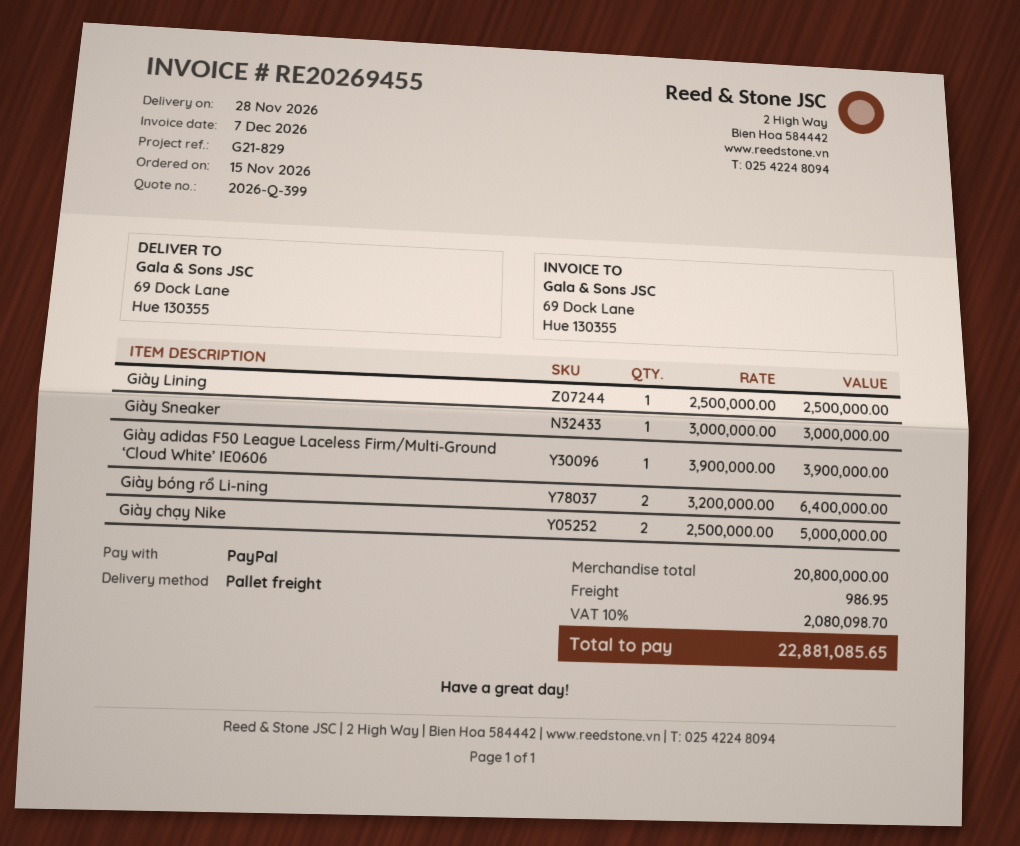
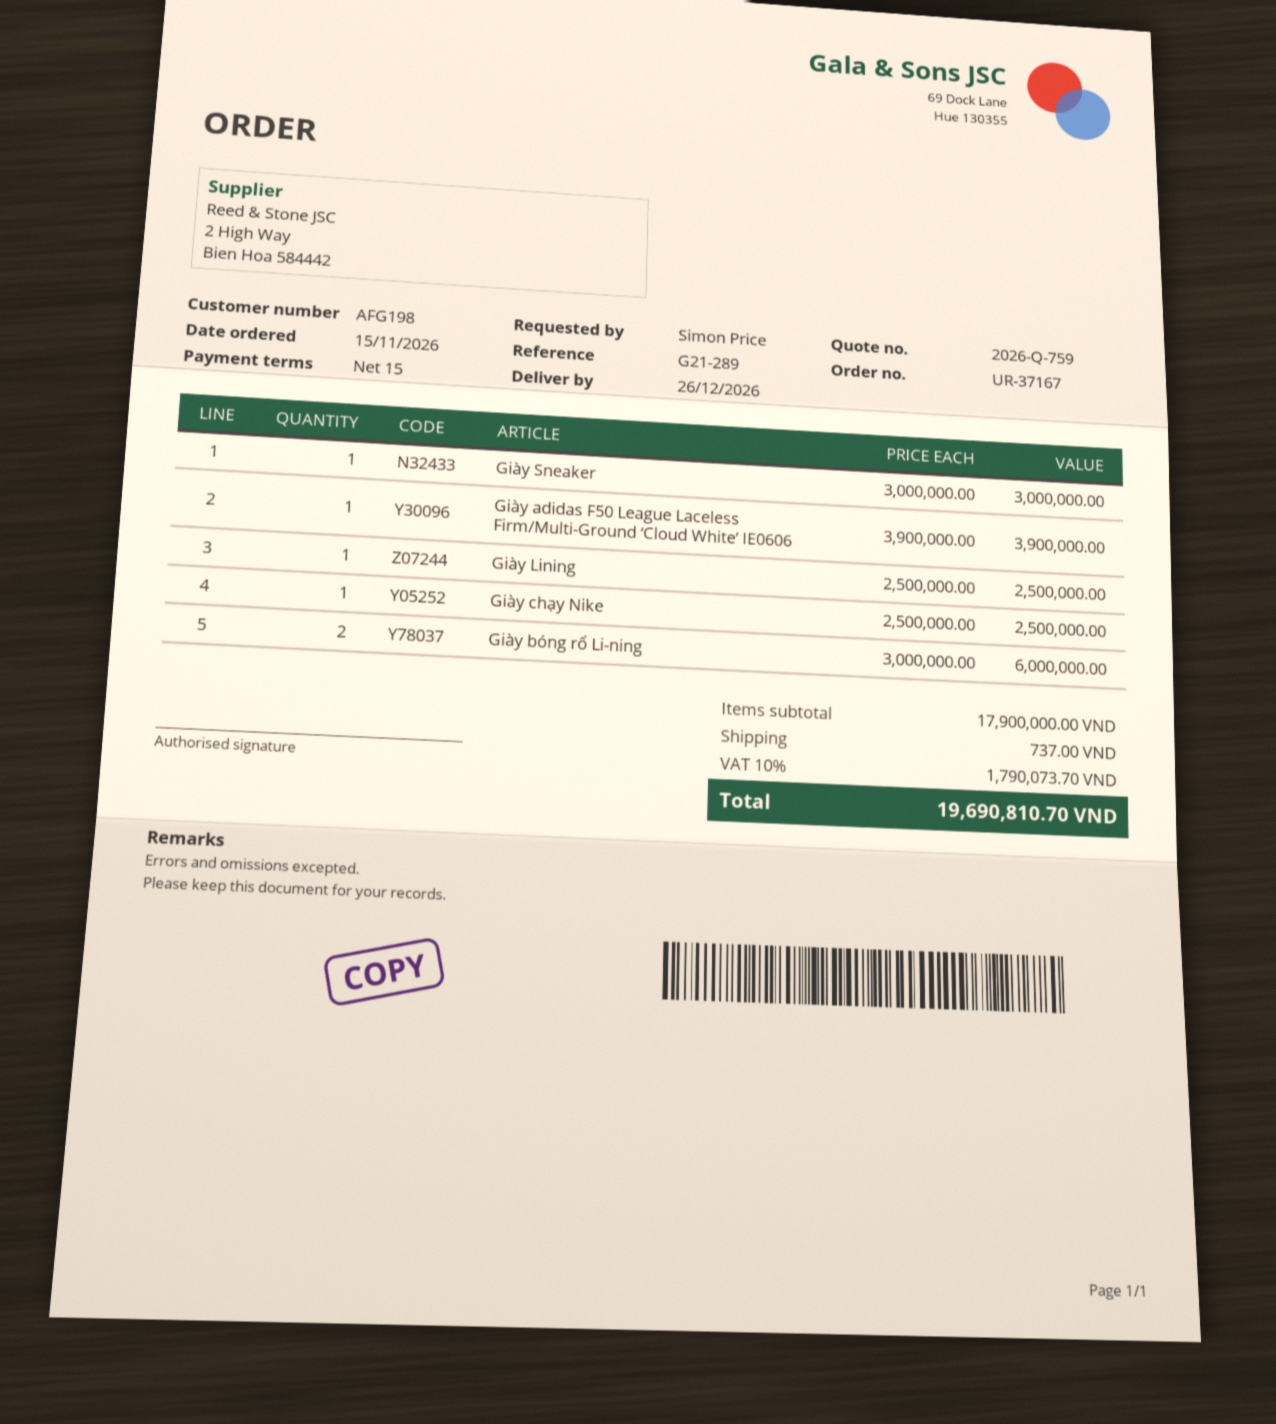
quote number: 2026-Q-399 -> 2026-Q-759
delivery date: 2026-11-28 -> 2026-12-26
reference: G21-829 -> G21-289
Giày bóng rổ Li-ning: 2 x 3200000.00 = 6400000.00 -> 2 x 3000000.00 = 6000000.00
Giày chạy Nike: 2 x 2500000.00 = 5000000.00 -> 1 x 2500000.00 = 2500000.00
subtotal: 20800000.00 -> 17900000.00
shipping: 986.95 -> 737.00
tax: 10% = 2080098.70 -> 10% = 1790073.70
total: 22881085.65 -> 19690810.70

